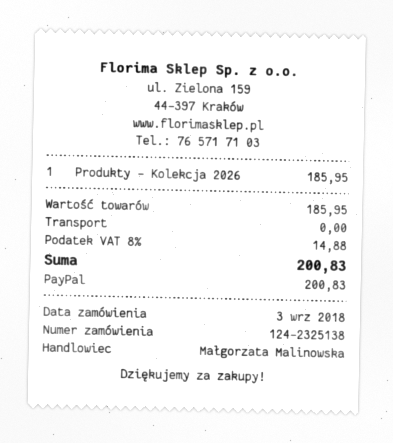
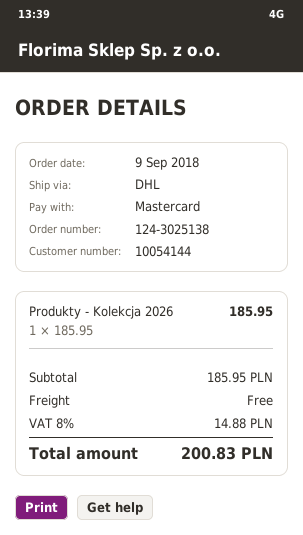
order number: 124-2325138 -> 124-3025138
order date: 2018-09-03 -> 2018-09-09
payment method: PayPal -> Mastercard

